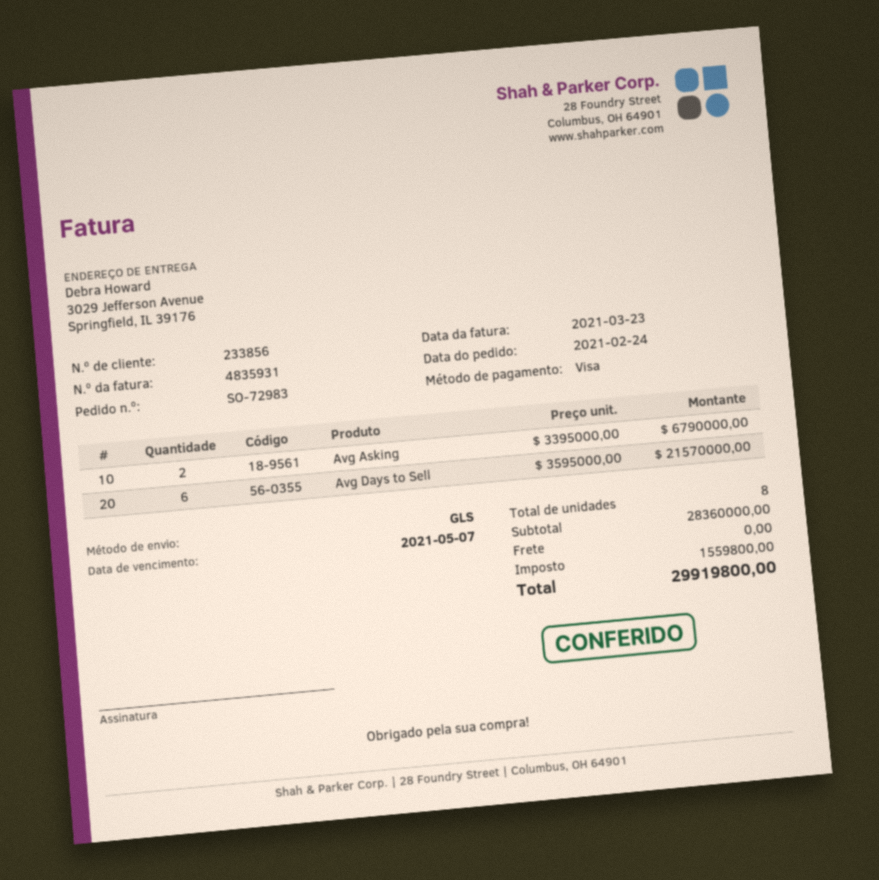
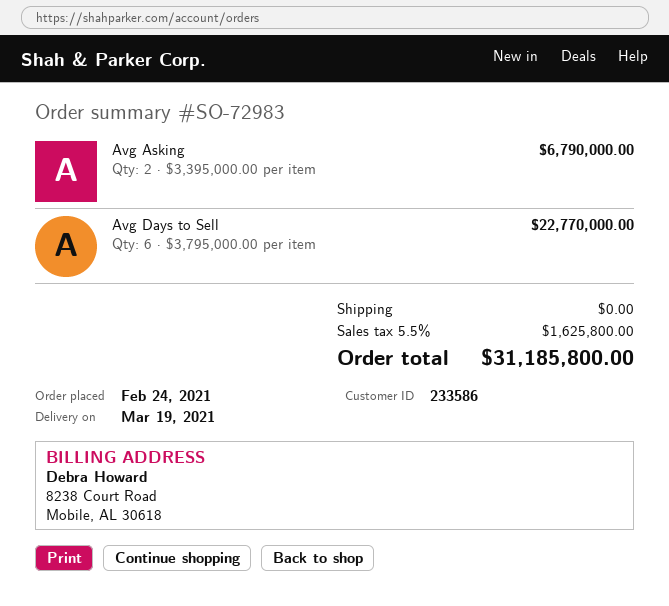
customer number: 233856 -> 233586
Avg Days to Sell: 6 x 3595000.00 = 21570000.00 -> 6 x 3795000.00 = 22770000.00
tax: 1559800.00 -> 1625800.00
total: 29919800.00 -> 31185800.00

